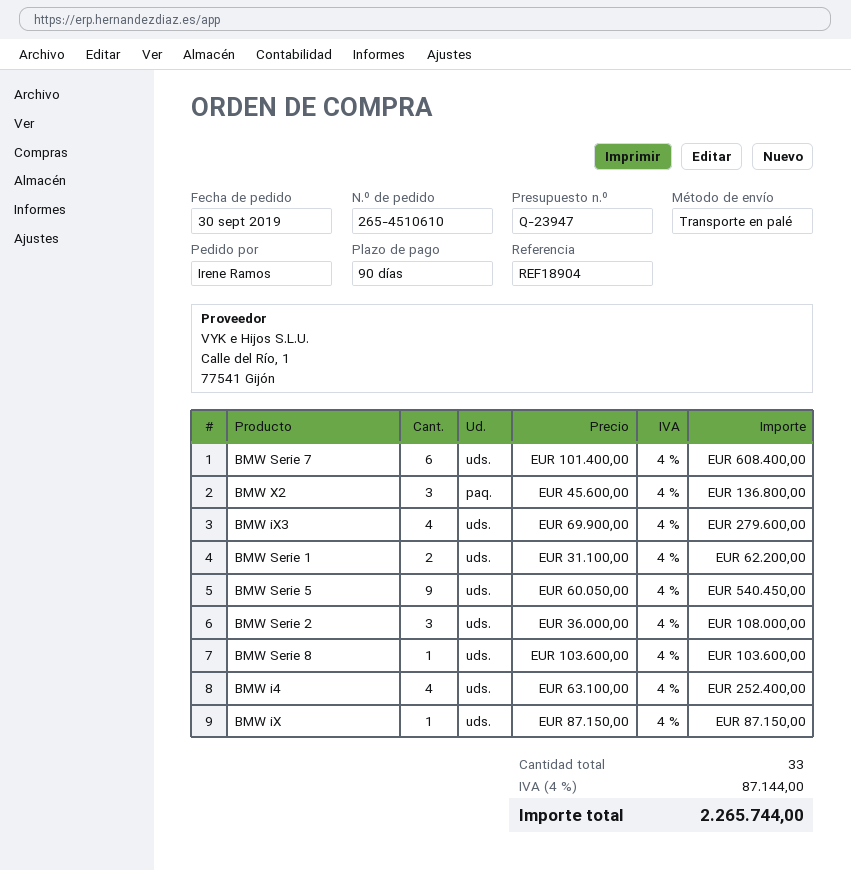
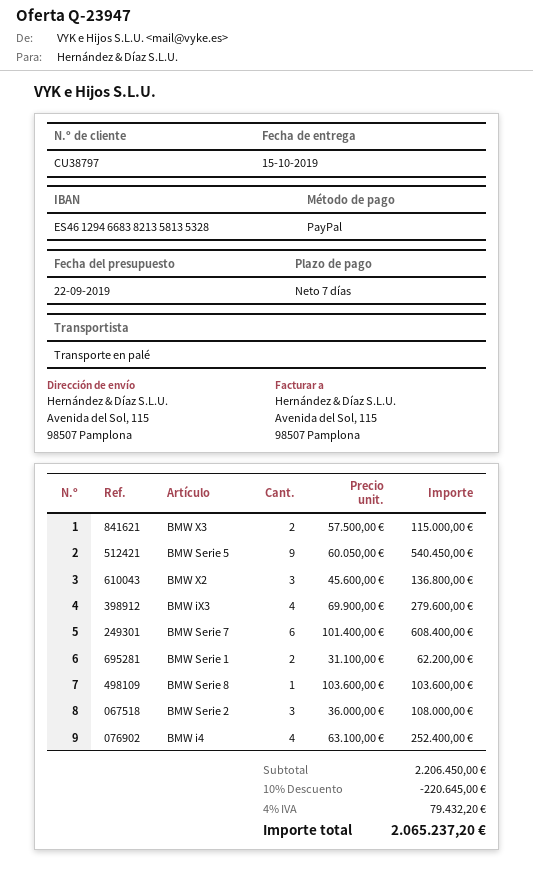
payment terms: 90 days -> 7 days
BMW iX: 1 x 87150.00 = 87150.00 -> none
BMW X3: none -> 2 x 57500.00 = 115000.00
discount: none -> 10% = 220645.00
tax: 4% = 87144.00 -> 4% = 79432.20
total: 2265744.00 -> 2065237.20

